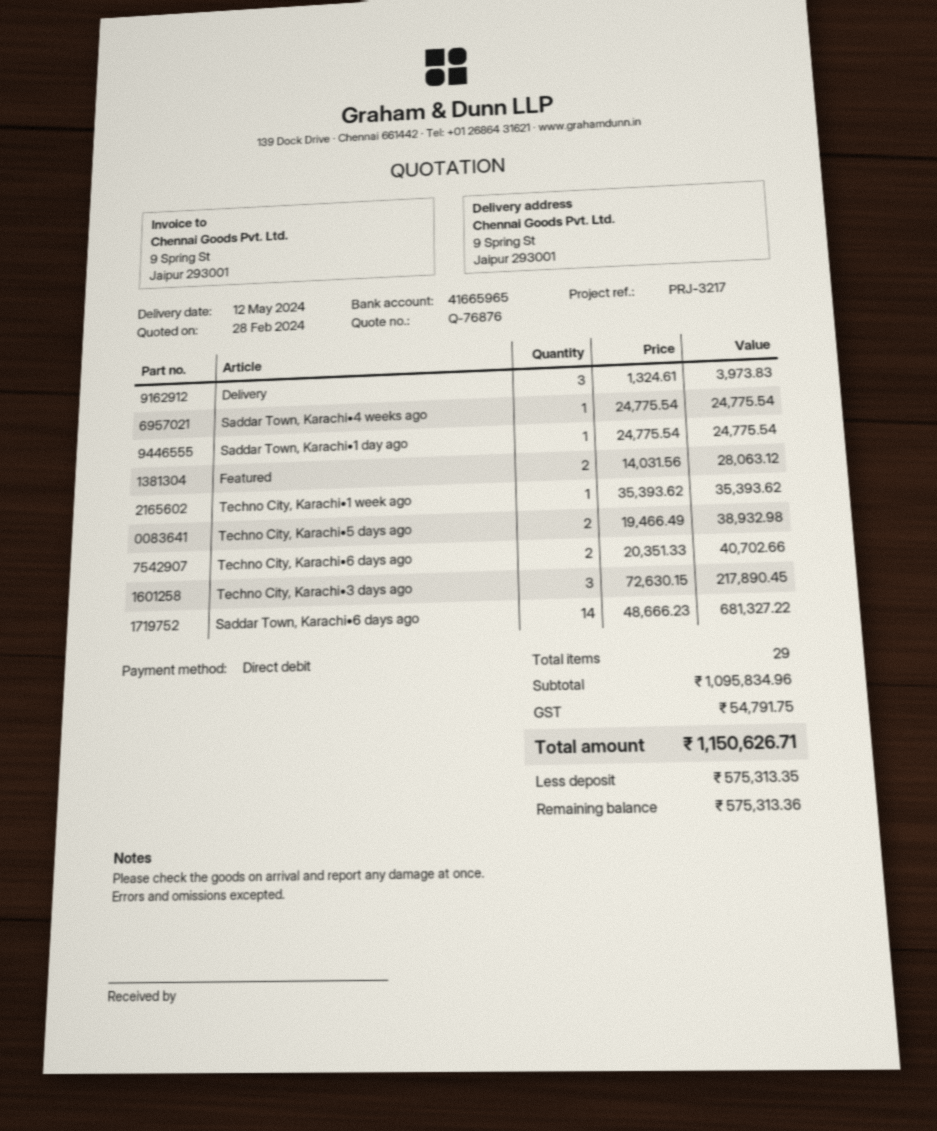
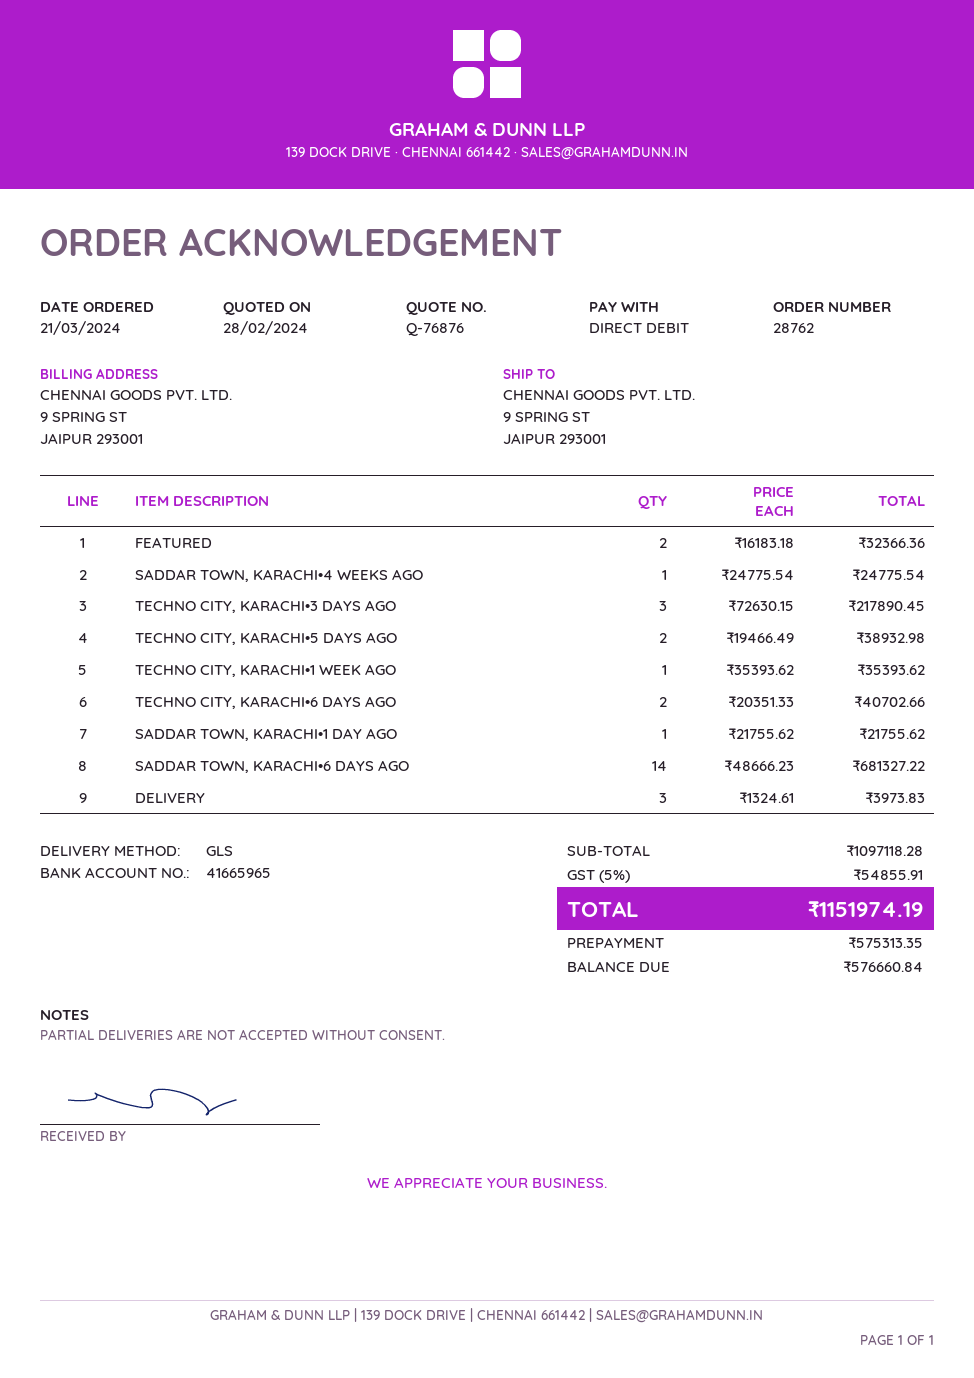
Saddar Town, Karachi•1 day ago: 1 x 24775.54 = 24775.54 -> 1 x 21755.62 = 21755.62
Featured: 2 x 14031.56 = 28063.12 -> 2 x 16183.18 = 32366.36
subtotal: 1095834.96 -> 1097118.28
tax: 54791.75 -> 54855.91
total: 1150626.71 -> 1151974.19
balance: 575313.36 -> 576660.84

